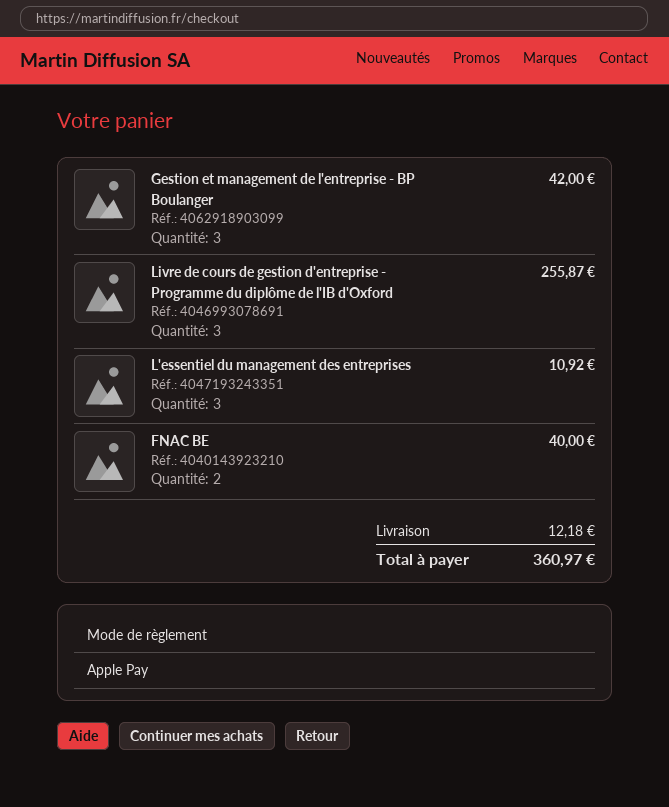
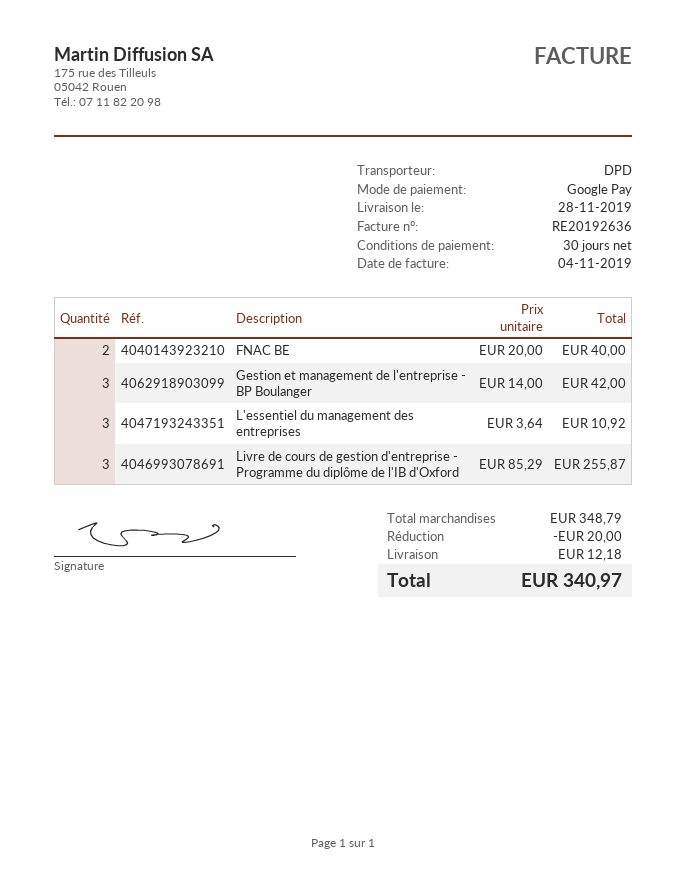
payment method: Apple Pay -> Google Pay
discount: none -> 20.00
total: 360.97 -> 340.97

